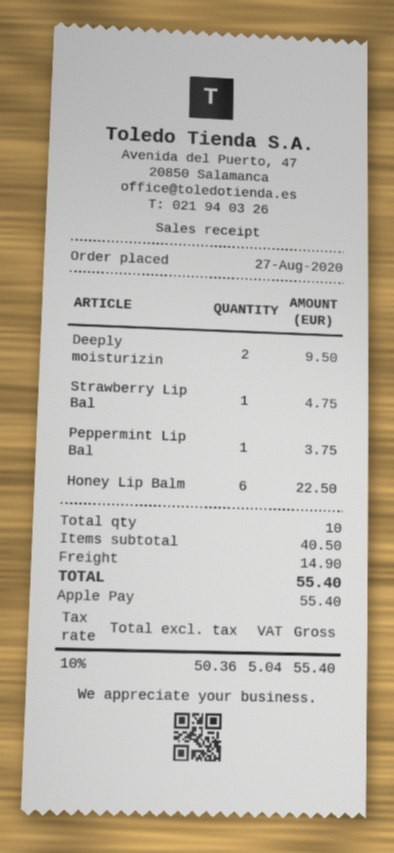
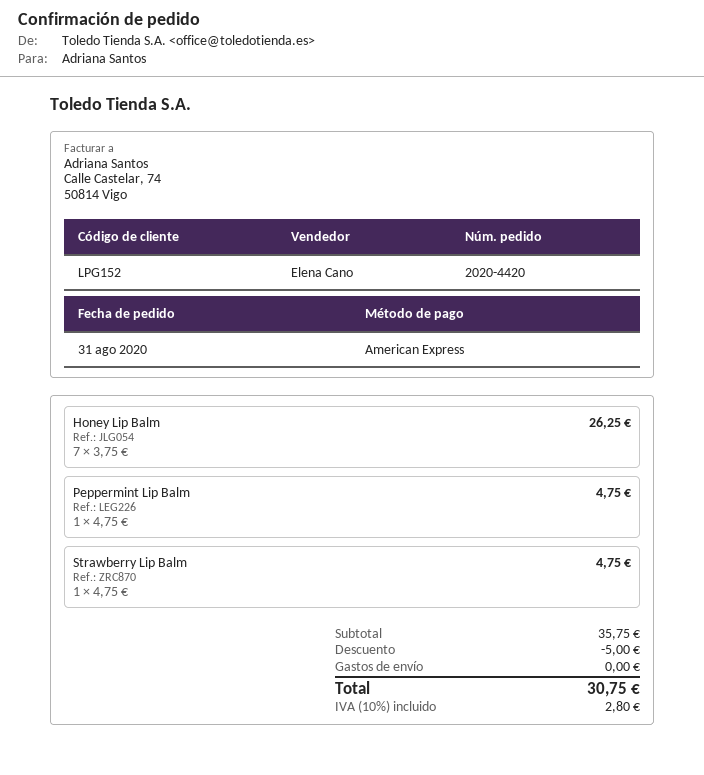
order date: 2020-08-27 -> 2020-08-31
payment method: Apple Pay -> American Express
Deeply moisturizin: 2 for 9.50 -> none
Peppermint Lip Bal: 1 for 3.75 -> 1 for 4.75
Honey Lip Balm: 6 for 22.50 -> 7 for 26.25
subtotal: 40.50 -> 35.75
discount: none -> 5.00
shipping: 14.90 -> 0.00
tax: 10% = 5.04 -> 10% = 2.80
total: 55.40 -> 30.75

